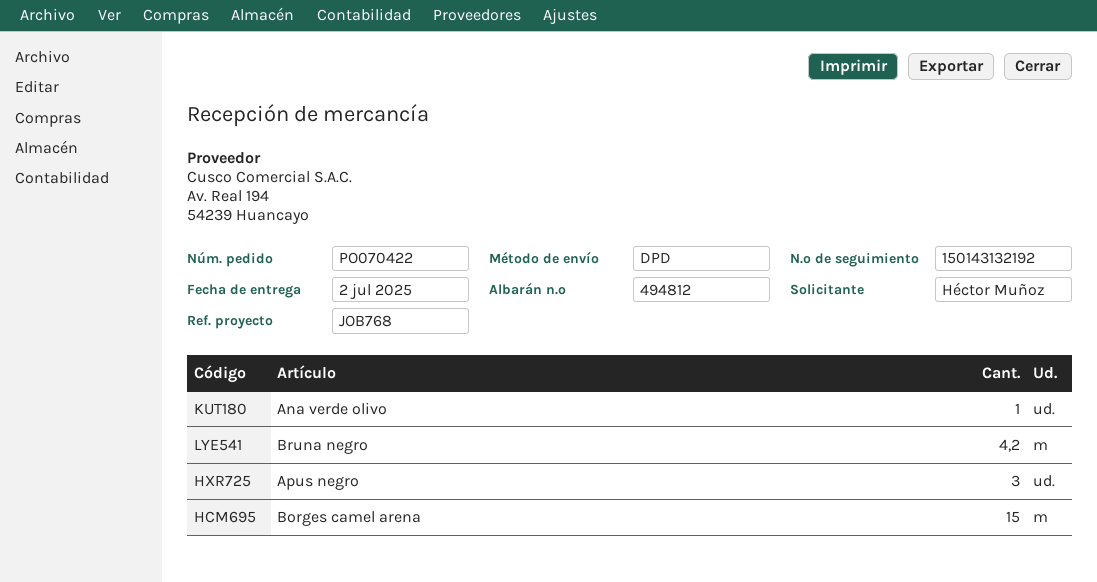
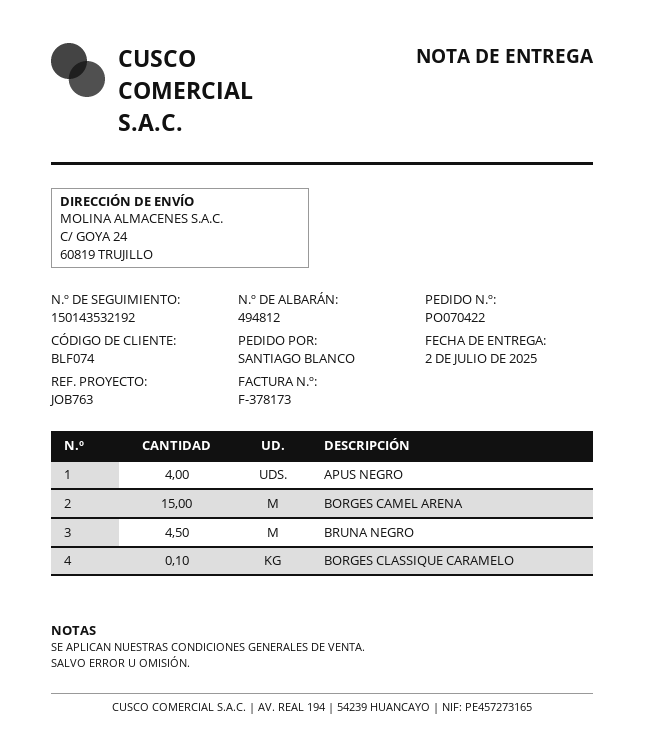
reference: JOB768 -> JOB763
ordered by: Héctor Muñoz -> SANTIAGO BLANCO
tracking number: 150143132192 -> 150143532192
Ana verde olivo: 1 -> none
Bruna negro: 4.2 -> 4.5
Apus negro: 3 -> 4
BORGES CLASSIQUE CARAMELO: none -> 0.1

